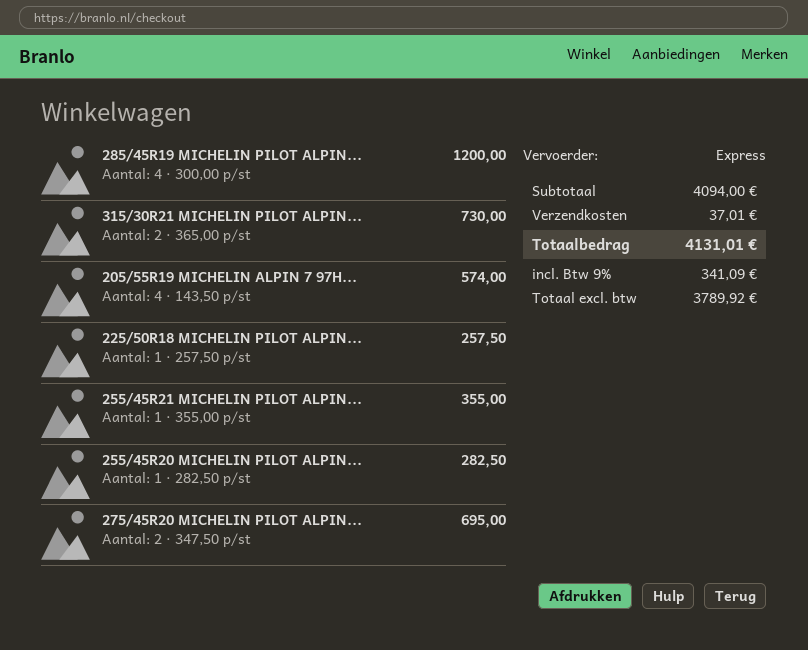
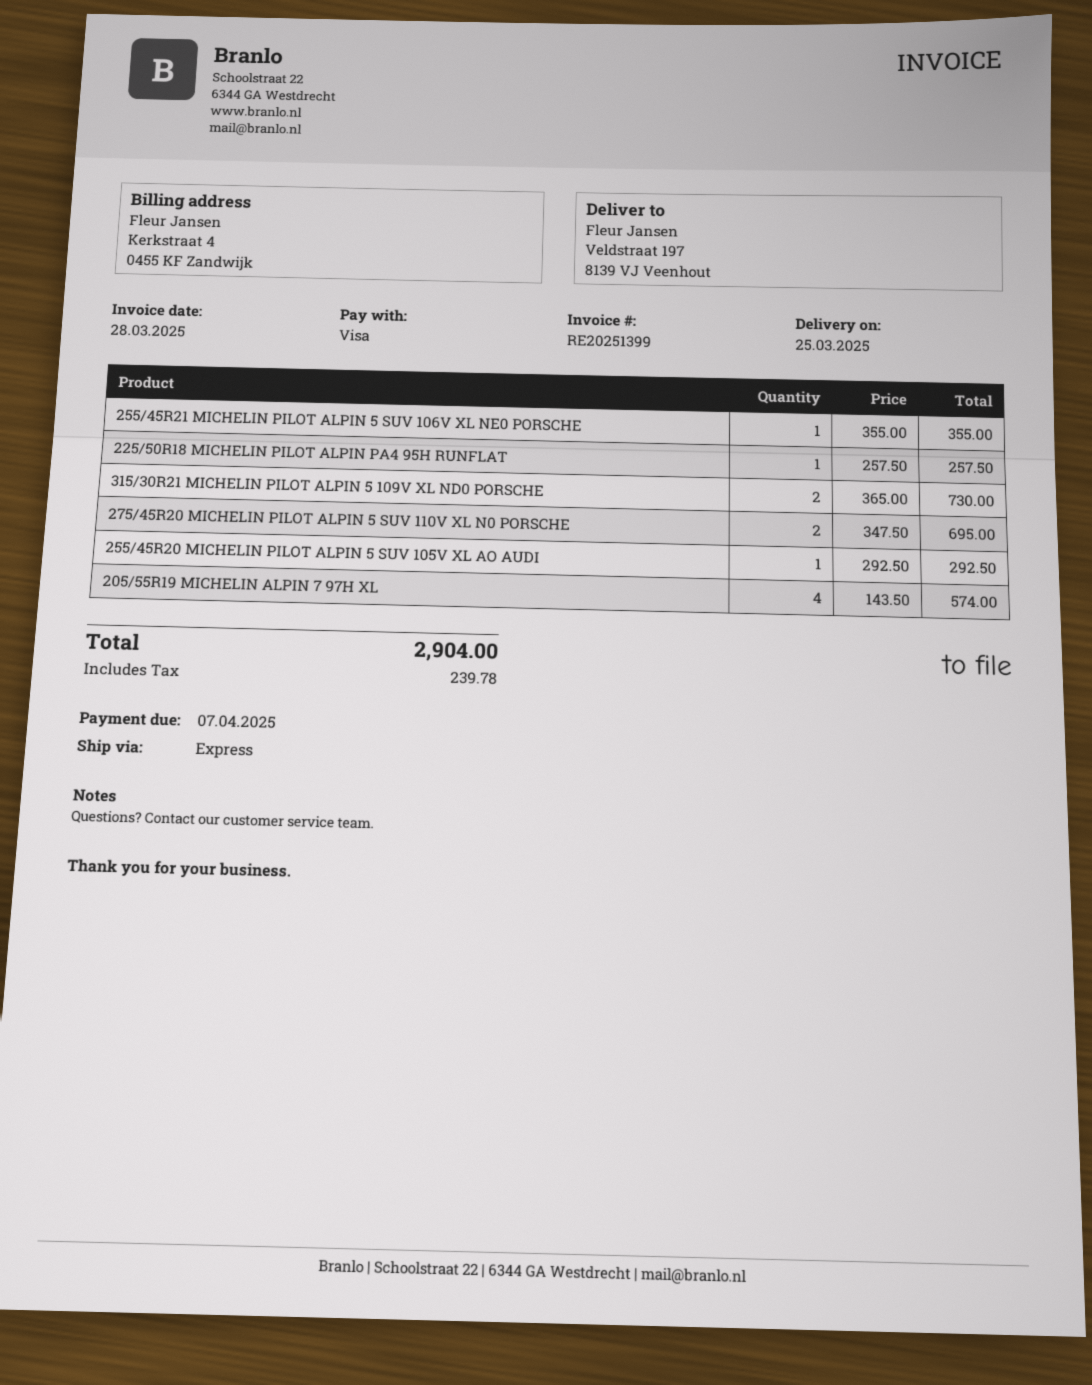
285/45R19 MICHELIN PILOT ALPIN...: 4 x 300.00 = 1200.00 -> none
255/45R20 MICHELIN PILOT ALPIN...: 1 x 282.50 = 282.50 -> 1 x 292.50 = 292.50
shipping: 37.01 -> none
tax: 341.09 -> 239.78
total: 4131.01 -> 2904.00

